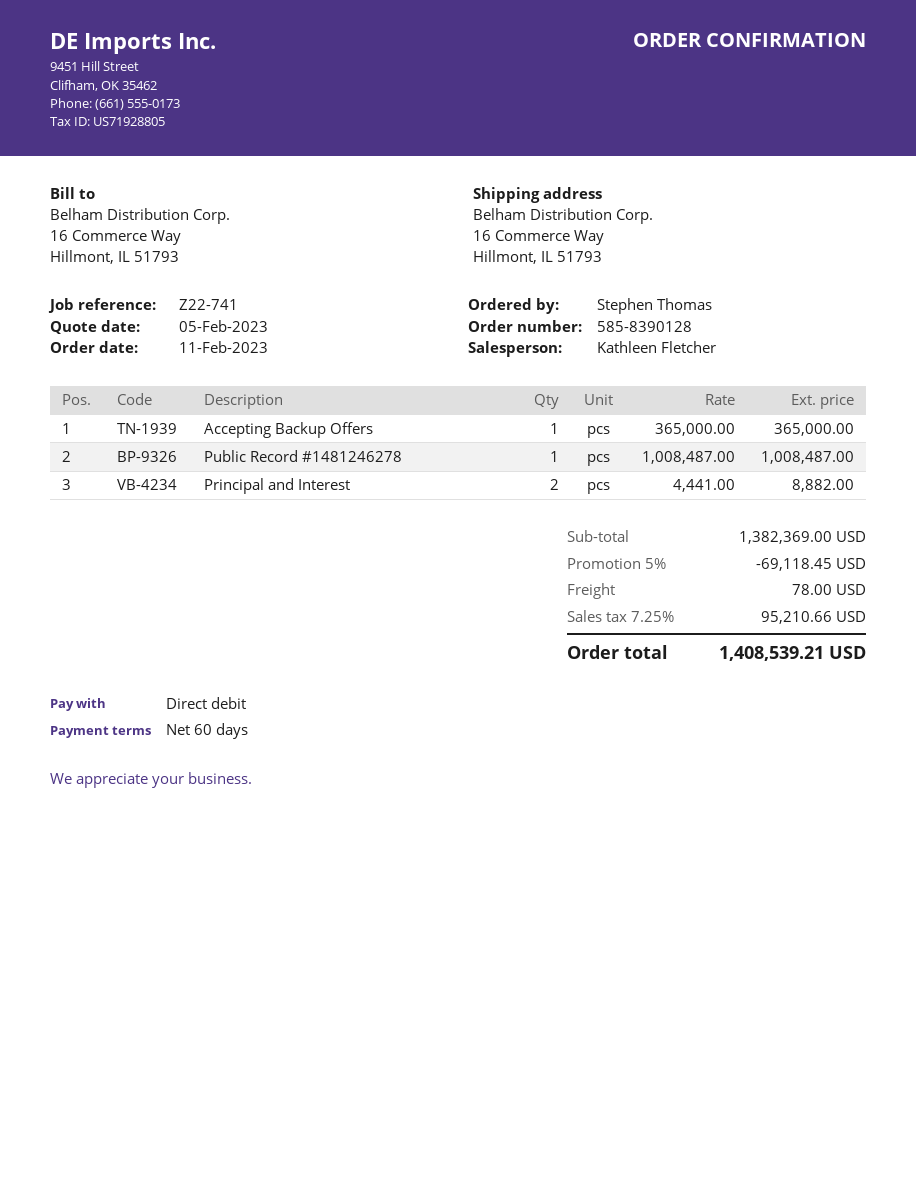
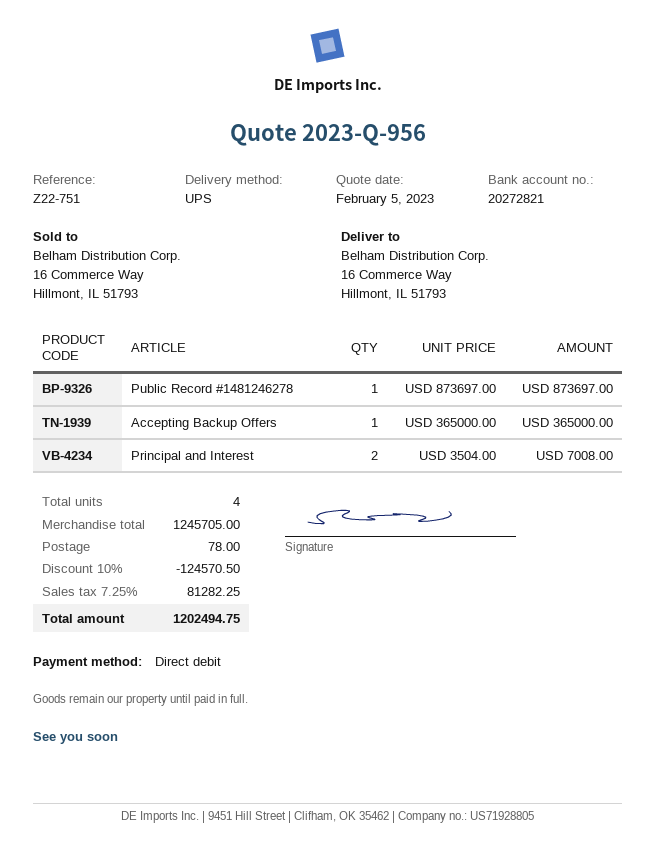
reference: Z22-741 -> Z22-751
Public Record #1481246278: 1 x 1008487.00 = 1008487.00 -> 1 x 873697.00 = 873697.00
Principal and Interest: 2 x 4441.00 = 8882.00 -> 2 x 3504.00 = 7008.00
subtotal: 1382369.00 -> 1245705.00
discount: 5% = 69118.45 -> 10% = 124570.50
tax: 7.25% = 95210.66 -> 7.25% = 81282.25
total: 1408539.21 -> 1202494.75

